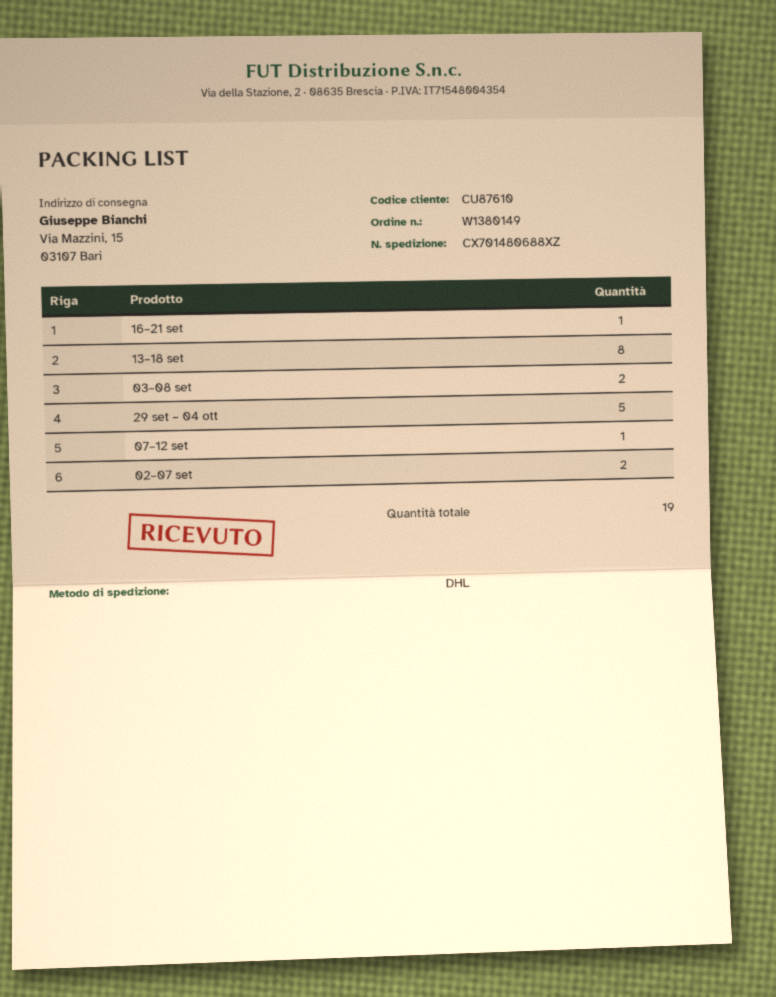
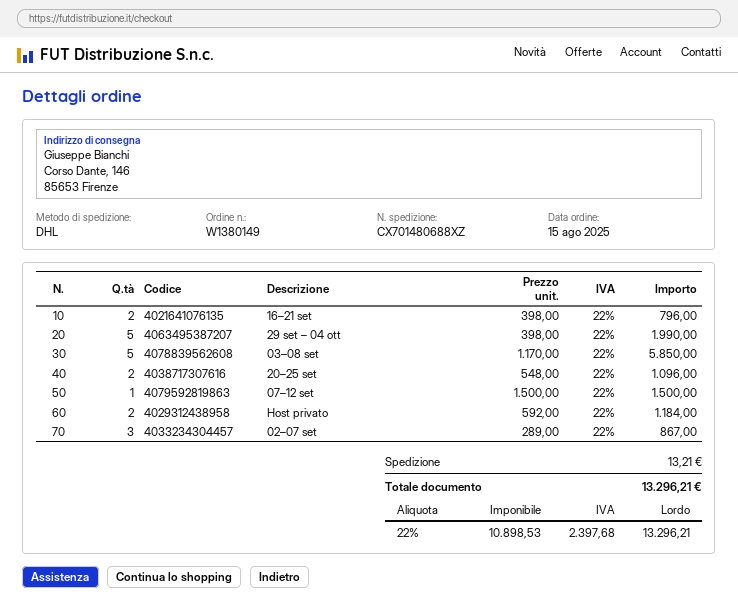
ship to: Via Mazzini, 15, 03107 Bari -> Corso Dante, 146, 85653 Firenze
16–21 set: 1 -> 2
13–18 set: 8 -> none
03–08 set: 2 -> 5
02–07 set: 2 -> 3
20–25 set: none -> 2
Host privato: none -> 2

